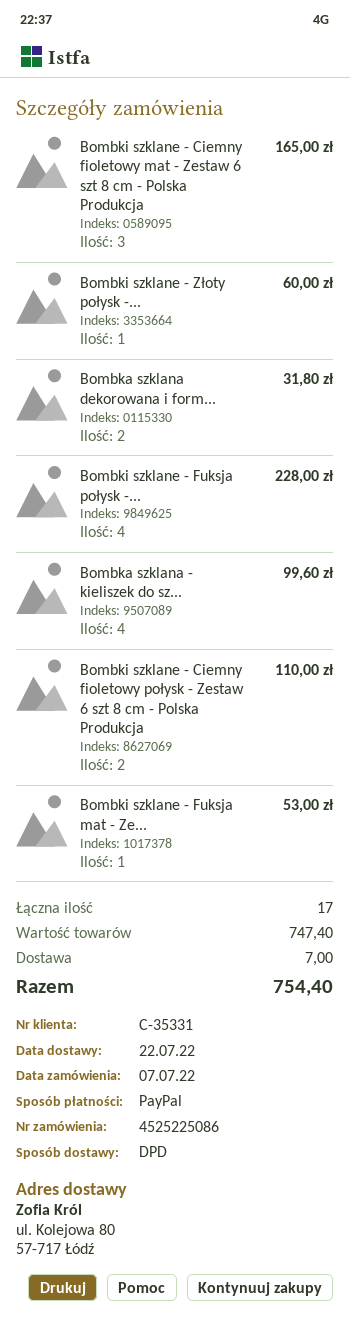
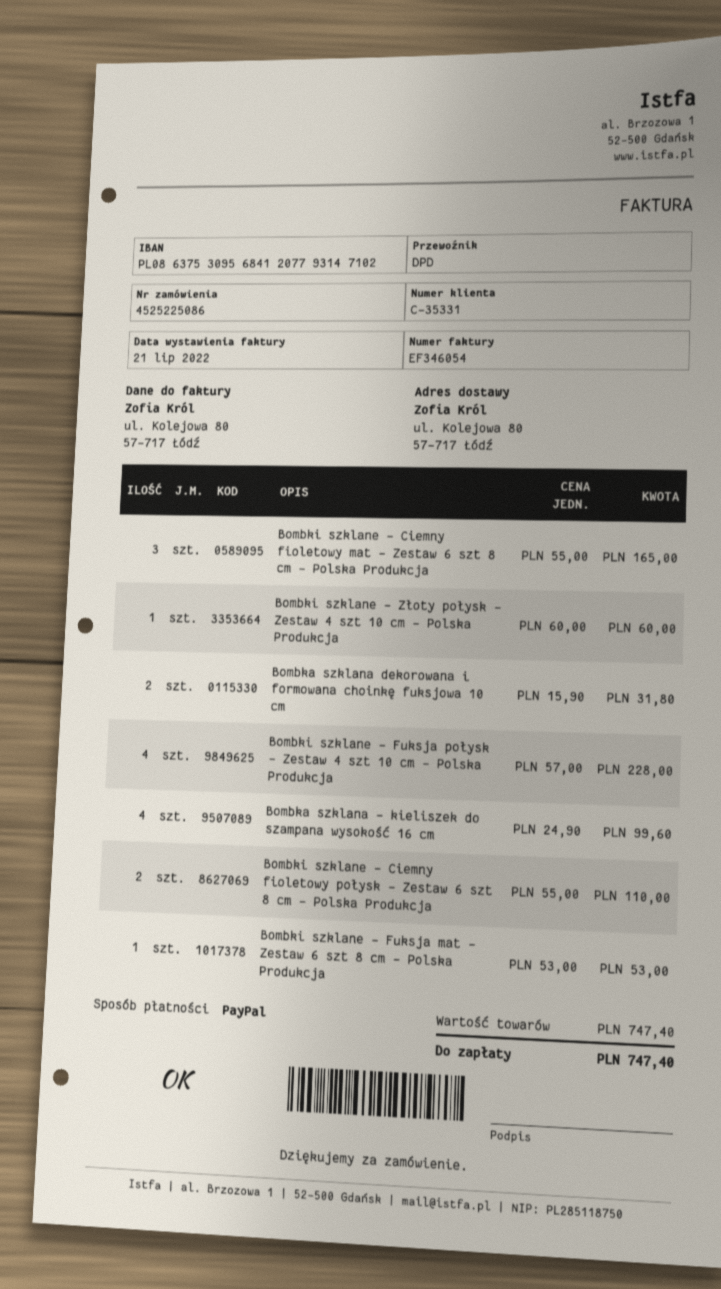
shipping: 7.00 -> none
total: 754.40 -> 747.40

